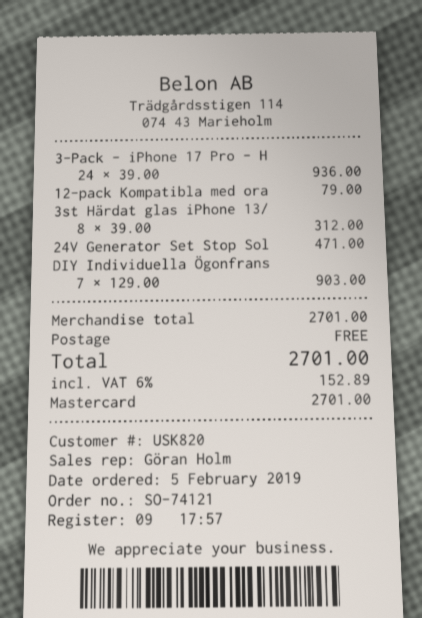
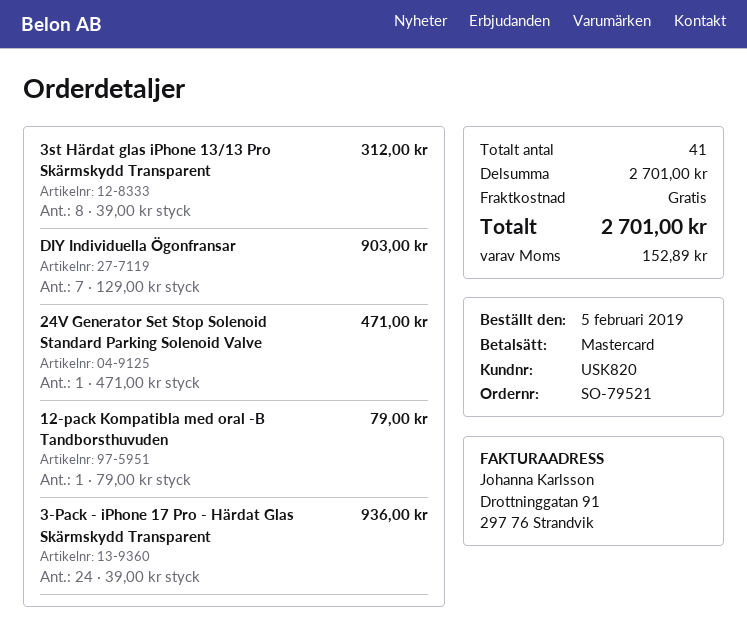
order number: SO-74121 -> SO-79521

